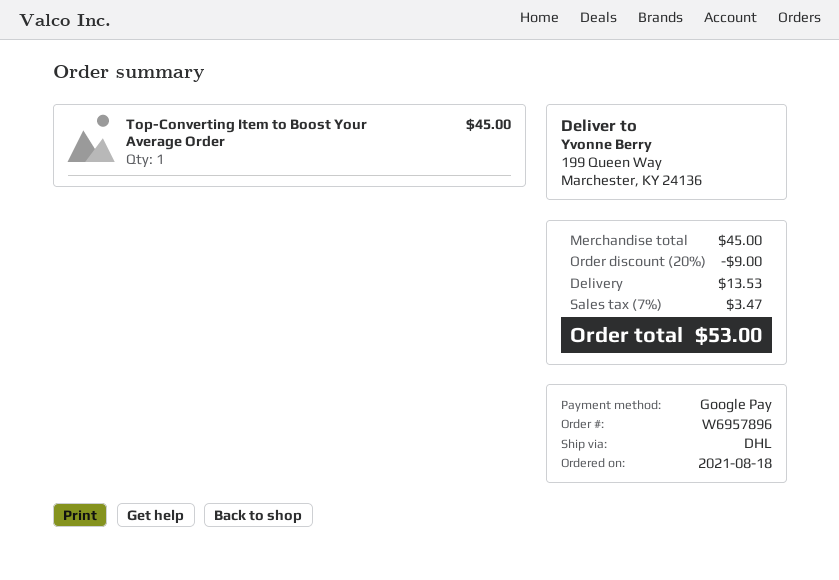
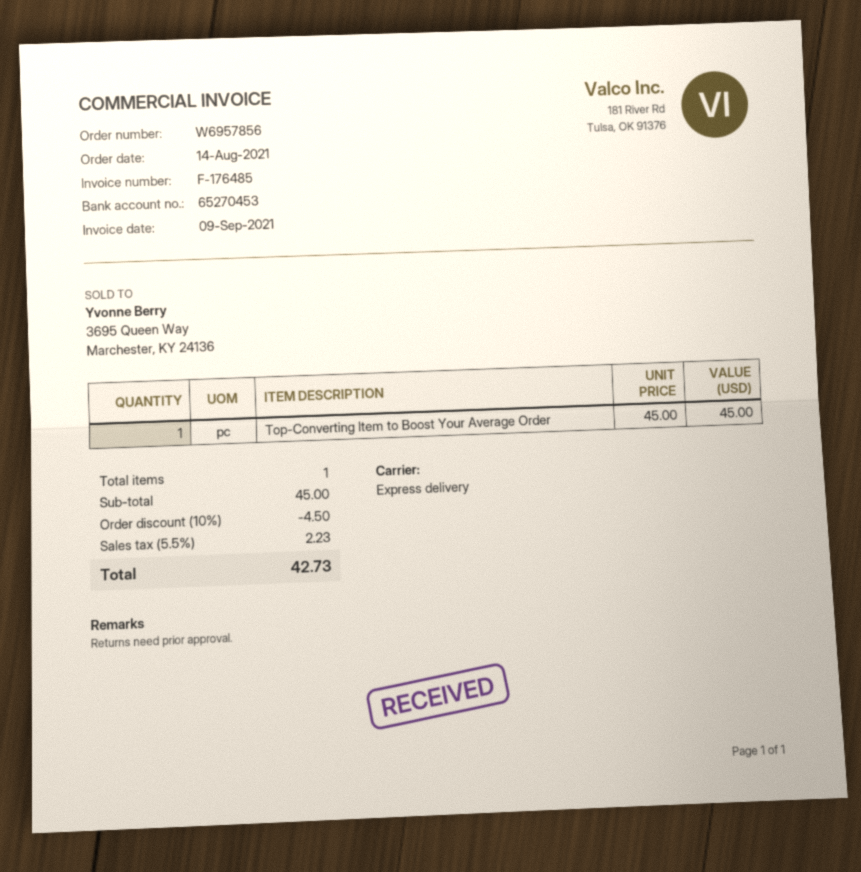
order number: W6957896 -> W6957856
order date: 2021-08-18 -> 2021-08-14
shipping method: DHL -> express
discount: 20% = 9.00 -> 10% = 4.50
shipping: 13.53 -> none
tax: 7% = 3.47 -> 5.5% = 2.23
total: 53.00 -> 42.73

